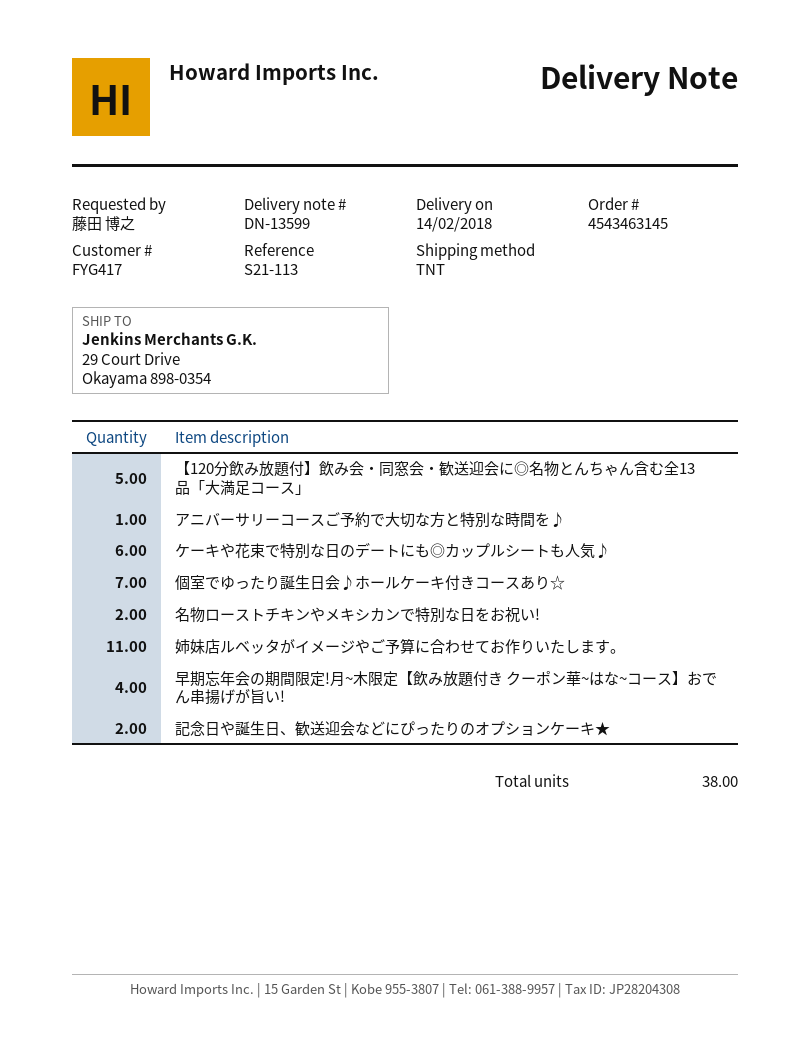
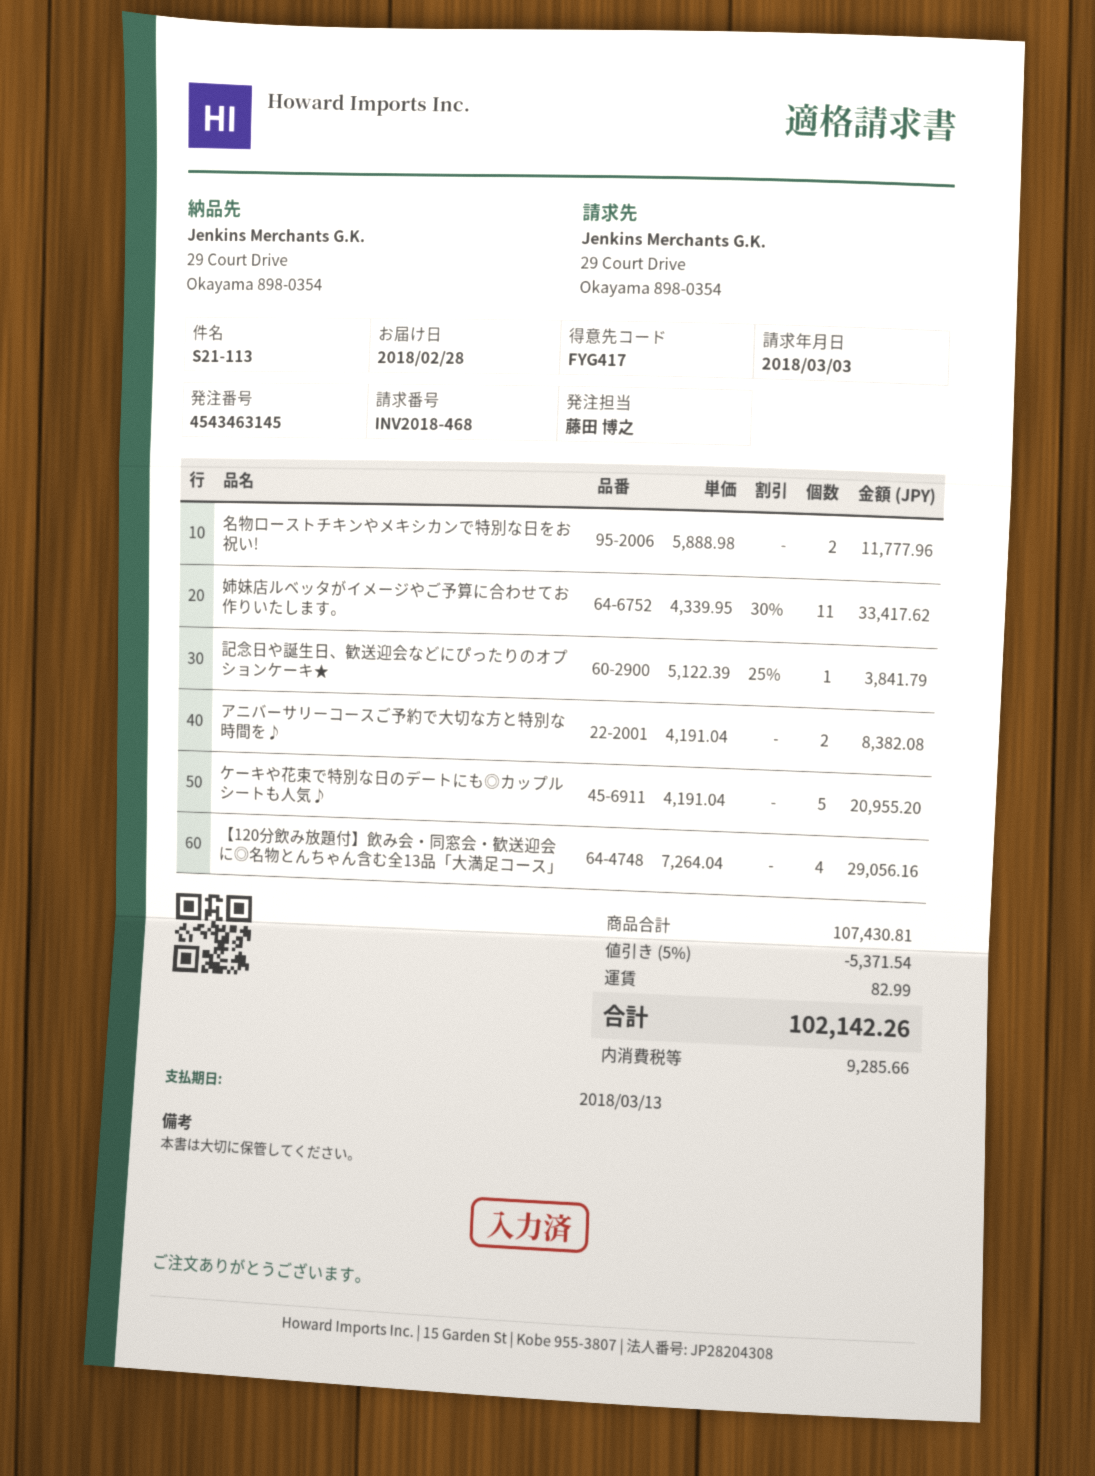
delivery date: 2018-02-14 -> 2018-02-28
【120分飲み放題付】飲み会・同窓会・歓送迎会に◎名物とんちゃん含む全13品「大満足コース」: 5 -> 4
アニバーサリーコースご予約で大切な方と特別な時間を♪: 1 -> 2
ケーキや花束で特別な日のデートにも◎カップルシートも人気♪: 6 -> 5
個室でゆったり誕生日会♪ホールケーキ付きコースあり☆: 7 -> none
早期忘年会の期間限定!月~木限定【飲み放題付き クーポン華~はな~コース】おでん串揚げが旨い!: 4 -> none
記念日や誕生日、歓送迎会などにぴったりのオプションケーキ★: 2 -> 1

